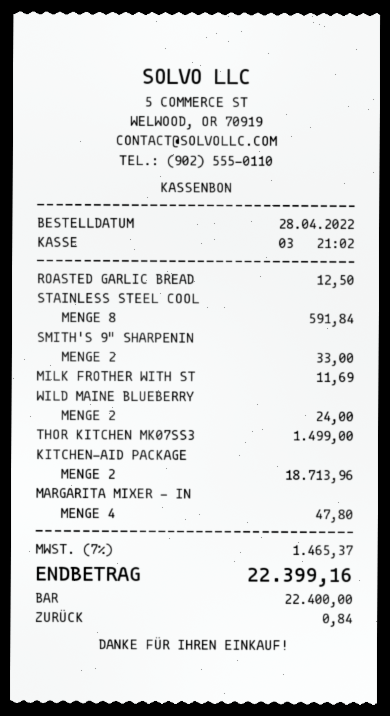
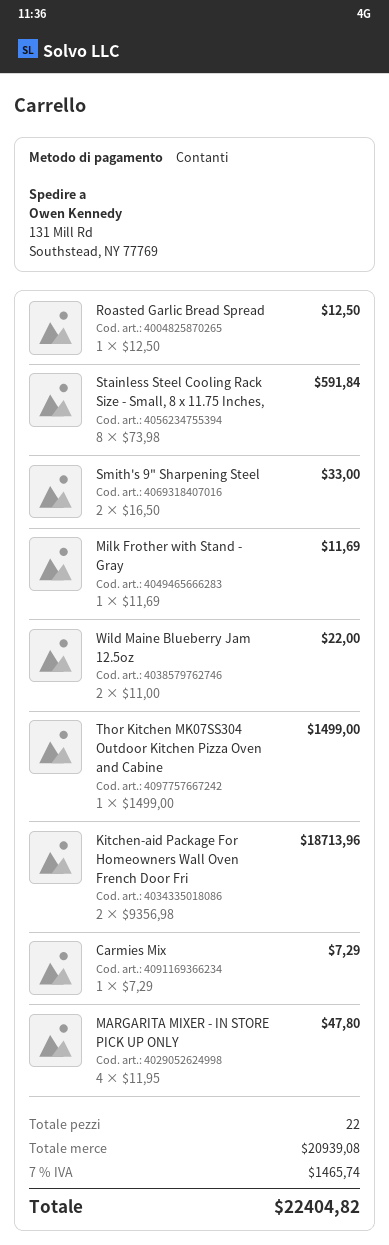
WILD MAINE BLUEBERRY: 2 for 24.00 -> 2 for 22.00
Carmies Mix: none -> 1 for 7.29
tax: 7% = 1465.37 -> 7% = 1465.74
total: 22399.16 -> 22404.82

